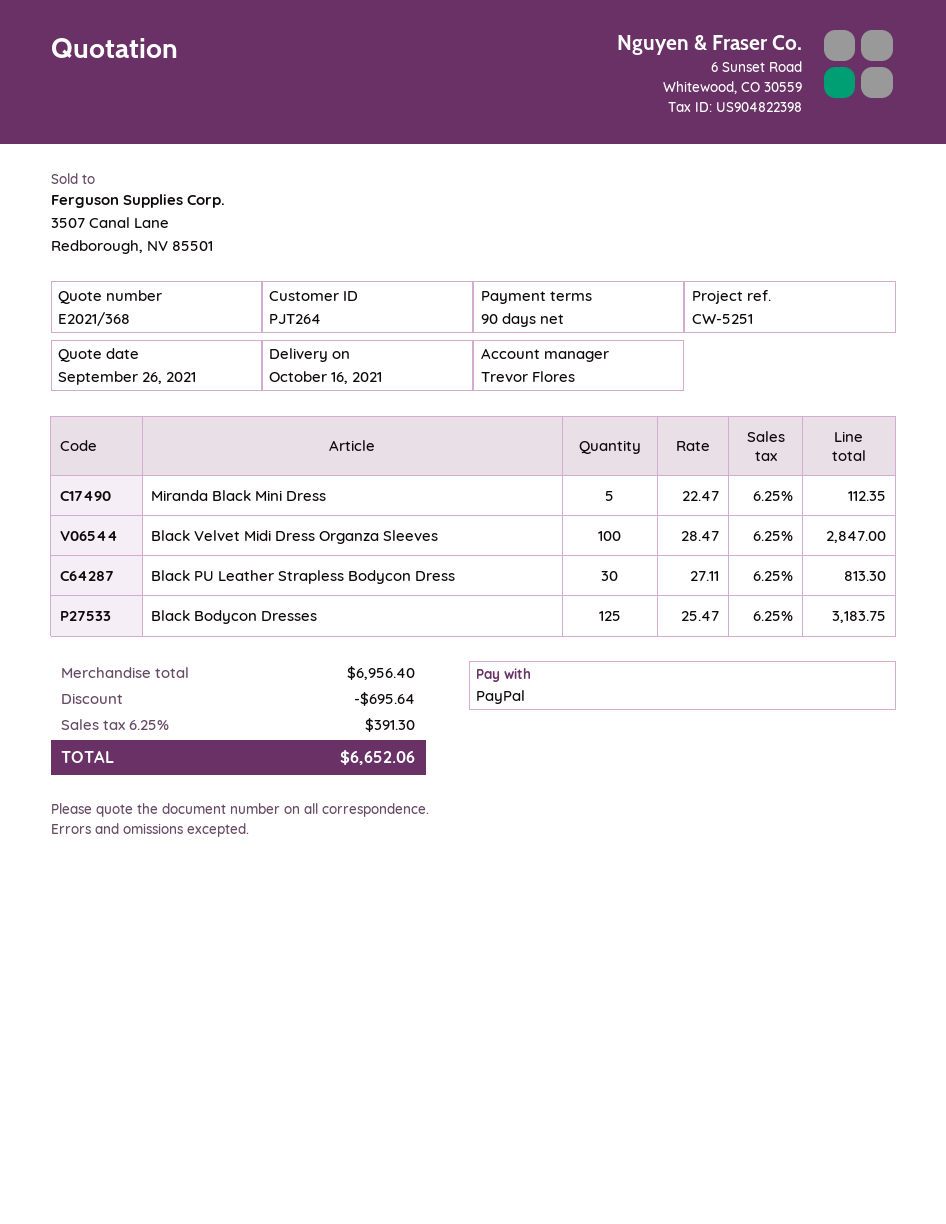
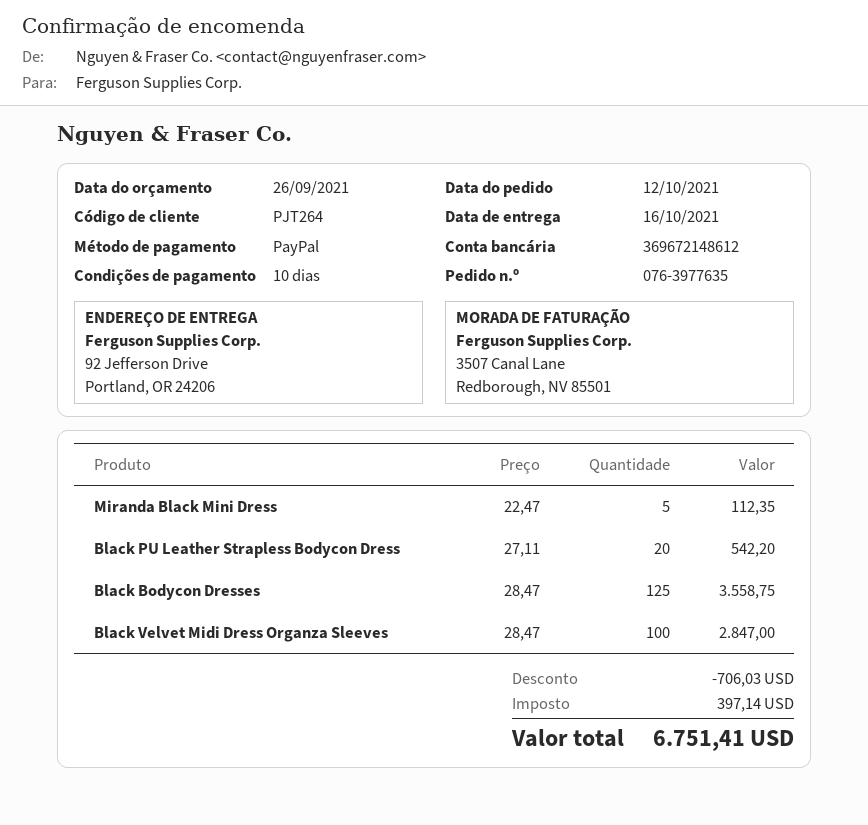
payment terms: 90 days -> 10 days
Black PU Leather Strapless Bodycon Dress: 30 x 27.11 = 813.30 -> 20 x 27.11 = 542.20
Black Bodycon Dresses: 125 x 25.47 = 3183.75 -> 125 x 28.47 = 3558.75
discount: 695.64 -> 706.03
tax: 391.30 -> 397.14
total: 6652.06 -> 6751.41

